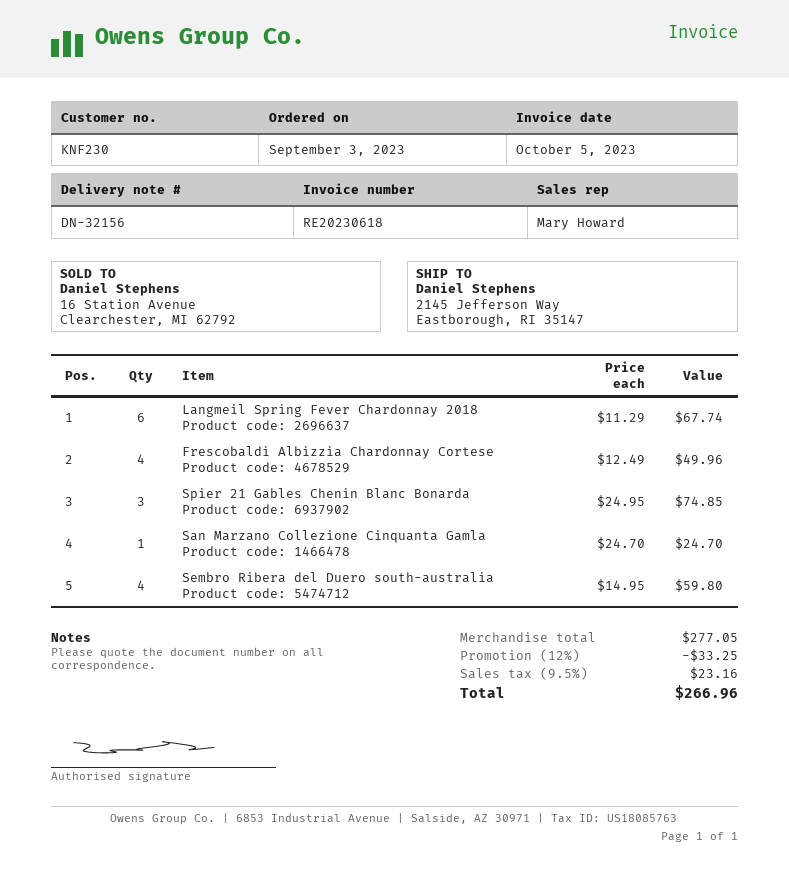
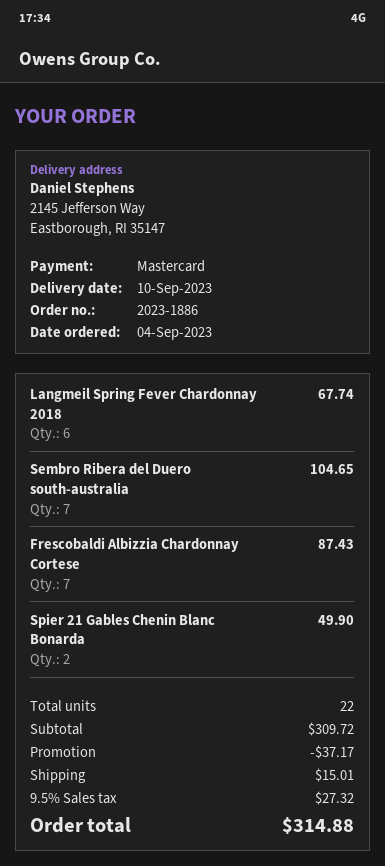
order date: 2023-09-03 -> 2023-09-04
Frescobaldi Albizzia Chardonnay Cortese: 4 for 49.96 -> 7 for 87.43
Spier 21 Gables Chenin Blanc Bonarda: 3 for 74.85 -> 2 for 49.90
San Marzano Collezione Cinquanta Gamla: 1 for 24.70 -> none
Sembro Ribera del Duero south-australia: 4 for 59.80 -> 7 for 104.65
subtotal: 277.05 -> 309.72
discount: 33.25 -> 37.17
shipping: none -> 15.01
tax: 9.5% = 23.16 -> 9.5% = 27.32
total: 266.96 -> 314.88

